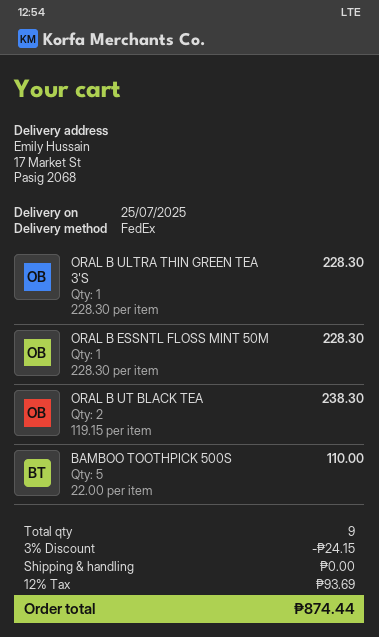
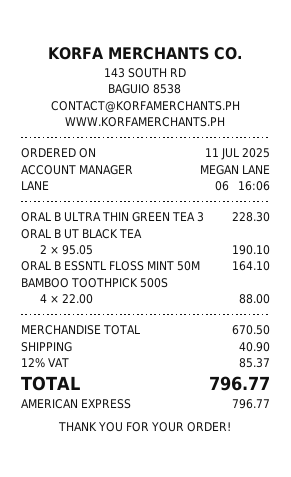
ORAL B ESSNTL FLOSS MINT 50M: 1 x 228.30 = 228.30 -> 1 x 164.10 = 164.10
ORAL B UT BLACK TEA: 2 x 119.15 = 238.30 -> 2 x 95.05 = 190.10
BAMBOO TOOTHPICK 500S: 5 x 22.00 = 110.00 -> 4 x 22.00 = 88.00
discount: 3% = 24.15 -> none
shipping: 0.00 -> 40.90
tax: 12% = 93.69 -> 12% = 85.37
total: 874.44 -> 796.77

